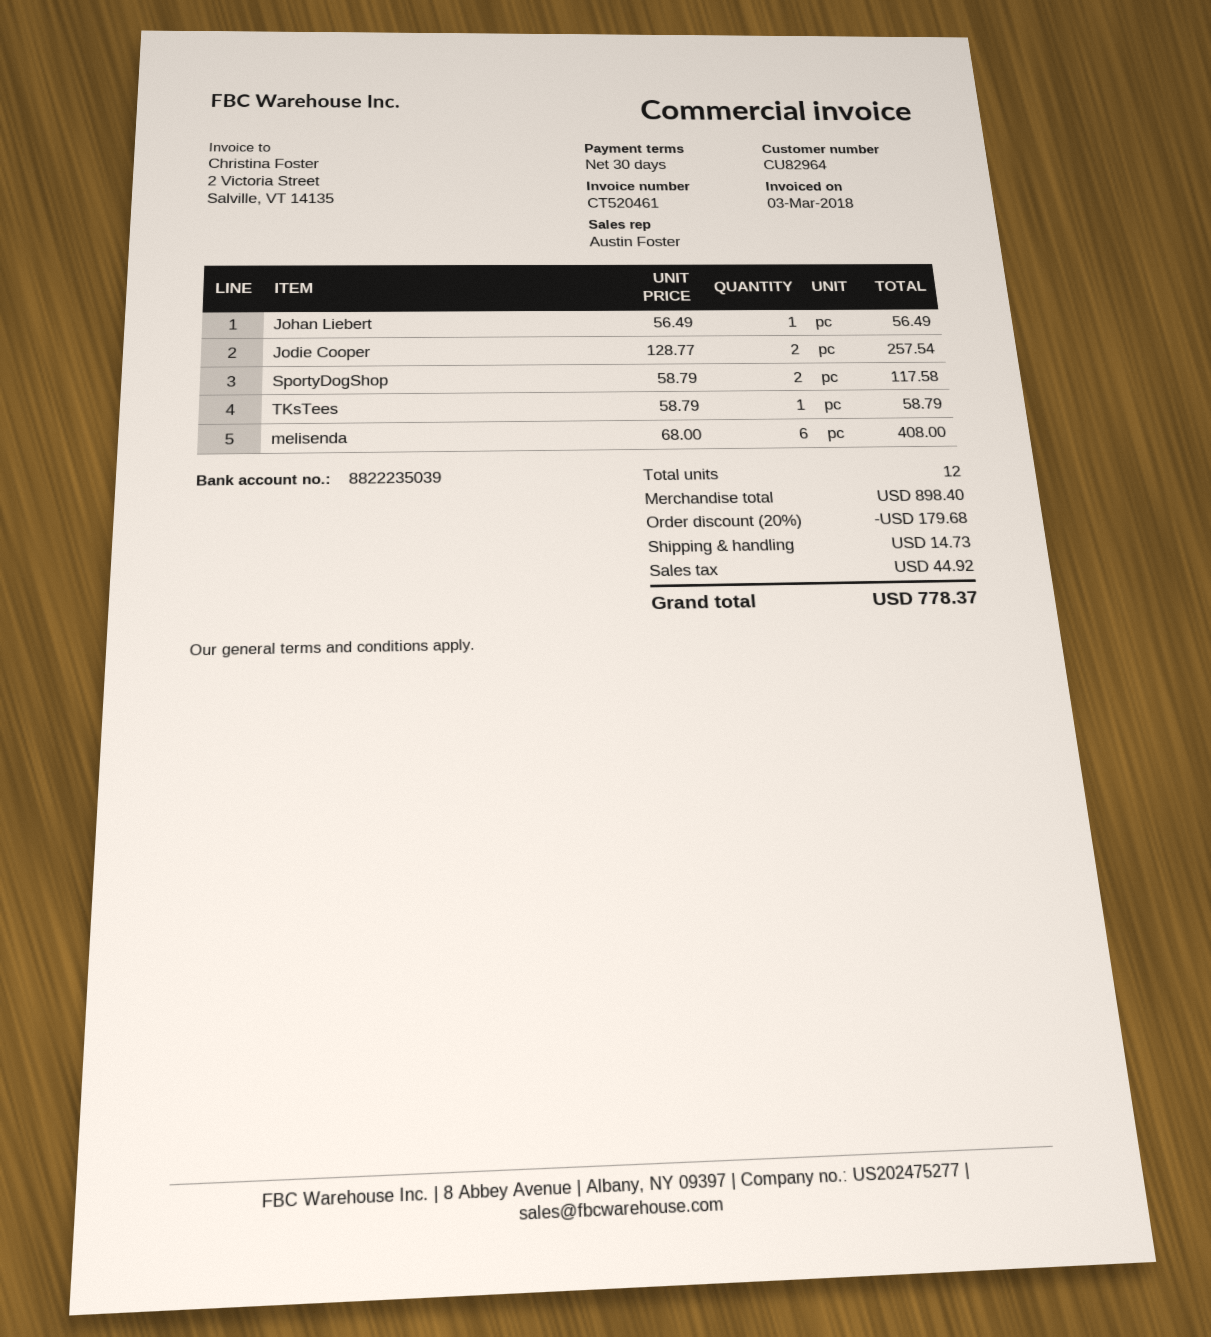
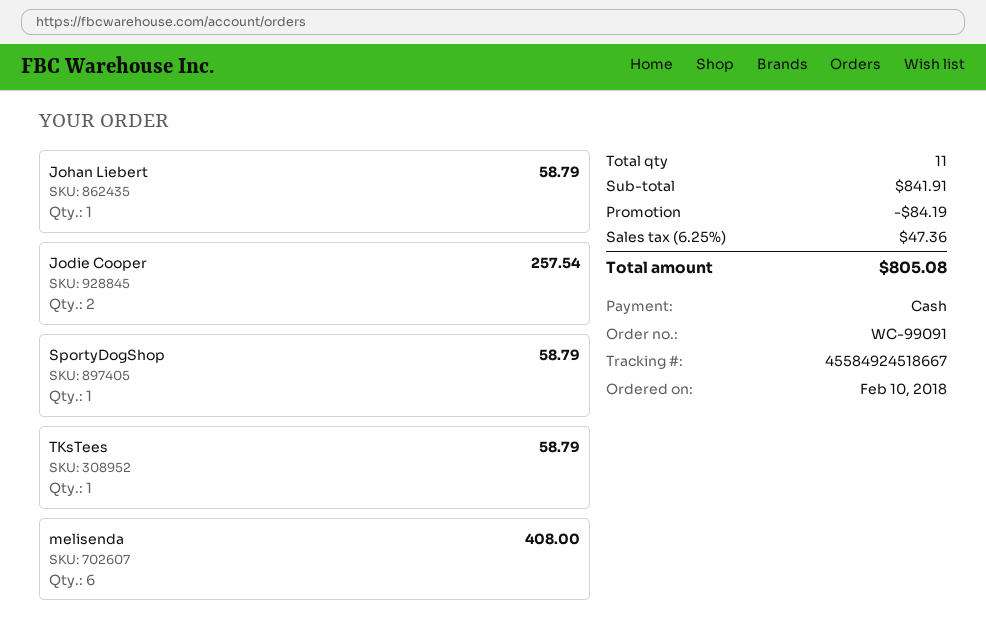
Johan Liebert: 1 for 56.49 -> 1 for 58.79
SportyDogShop: 2 for 117.58 -> 1 for 58.79
total quantity: 12 -> 11
subtotal: 898.40 -> 841.91
discount: 179.68 -> 84.19
shipping: 14.73 -> none
tax: 44.92 -> 47.36
total: 778.37 -> 805.08

